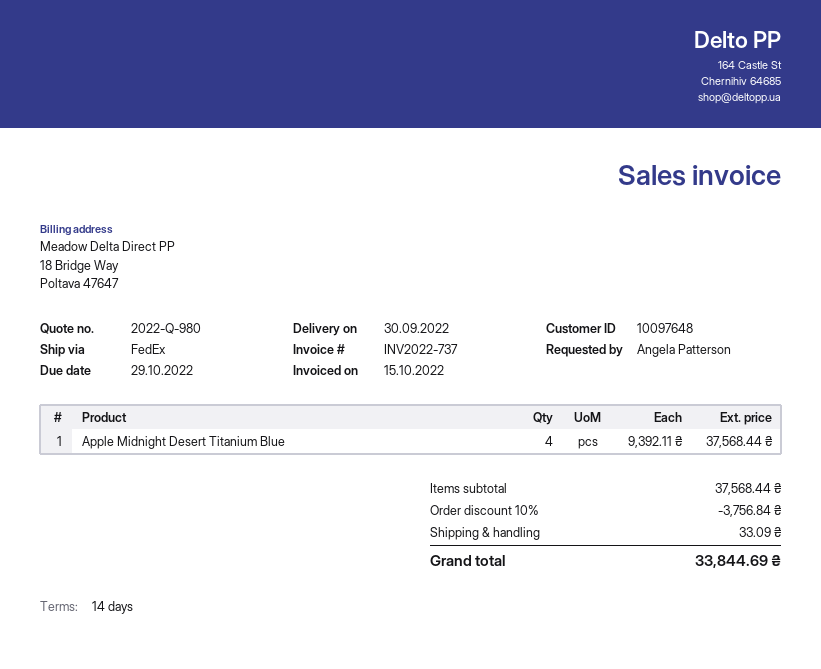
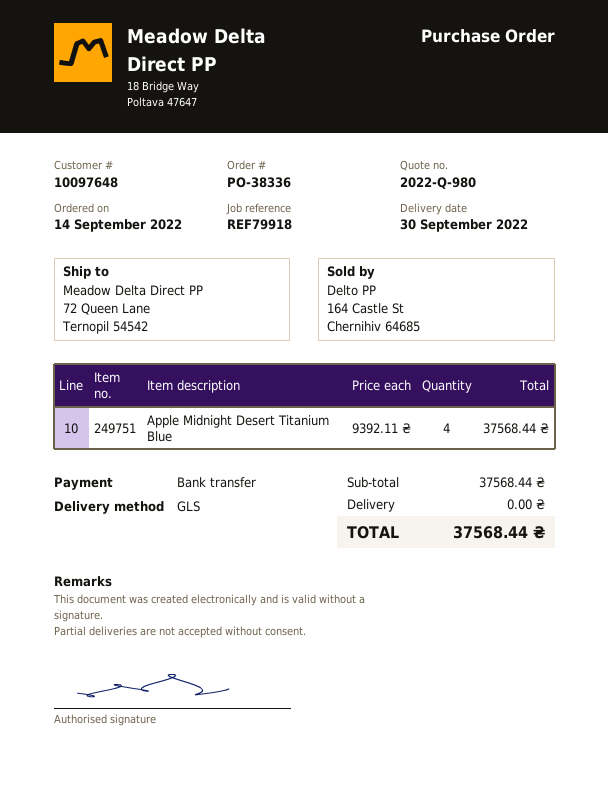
shipping method: FedEx -> GLS
discount: 10% = 3756.84 -> none
shipping: 33.09 -> 0.00
total: 33844.69 -> 37568.44

